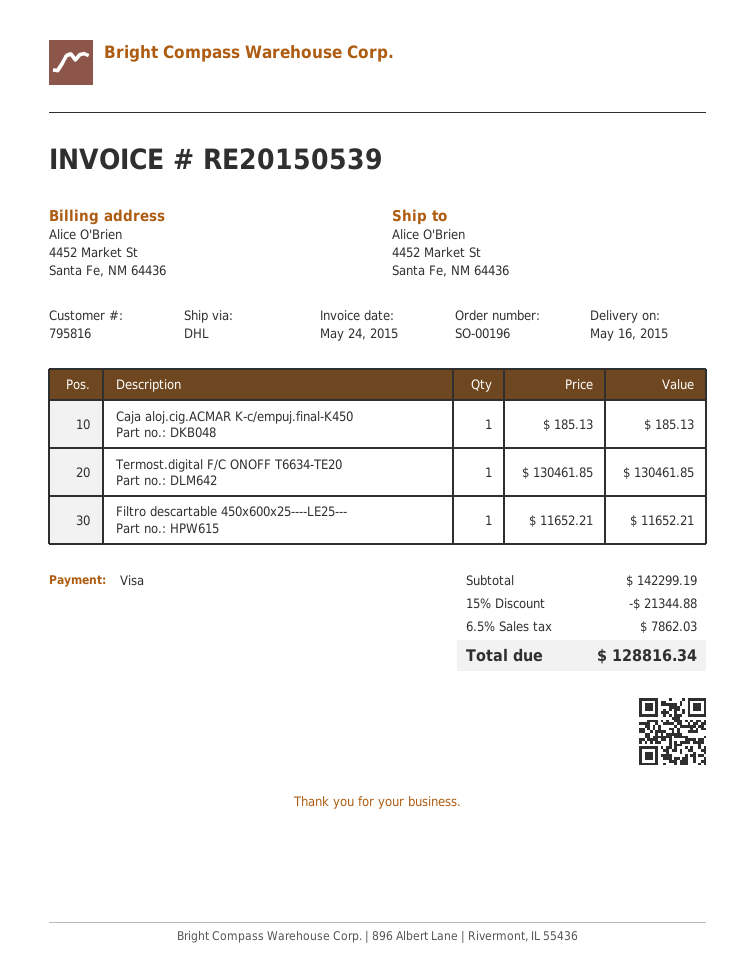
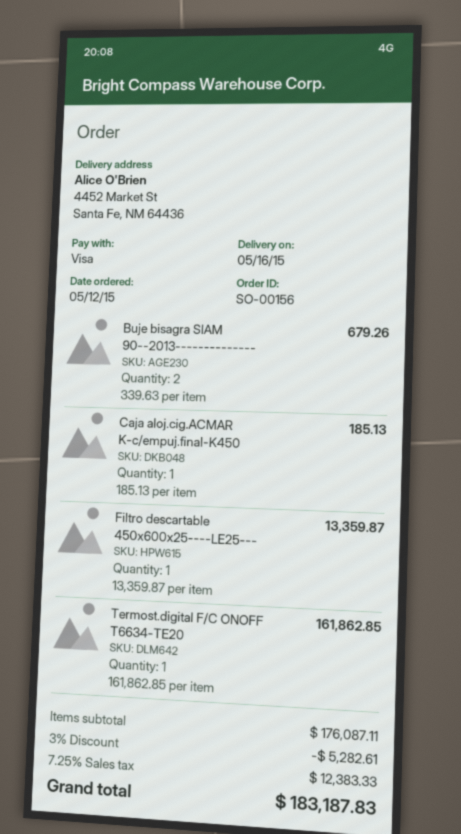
order number: SO-00196 -> SO-00156
Termost.digital F/C ONOFF T6634-TE20: 1 x 130461.85 = 130461.85 -> 1 x 161862.85 = 161862.85
Filtro descartable 450x600x25----LE25---: 1 x 11652.21 = 11652.21 -> 1 x 13359.87 = 13359.87
Buje bisagra SIAM 90--2013--------------: none -> 2 x 339.63 = 679.26
subtotal: 142299.19 -> 176087.11
discount: 15% = 21344.88 -> 3% = 5282.61
tax: 6.5% = 7862.03 -> 7.25% = 12383.33
total: 128816.34 -> 183187.83

